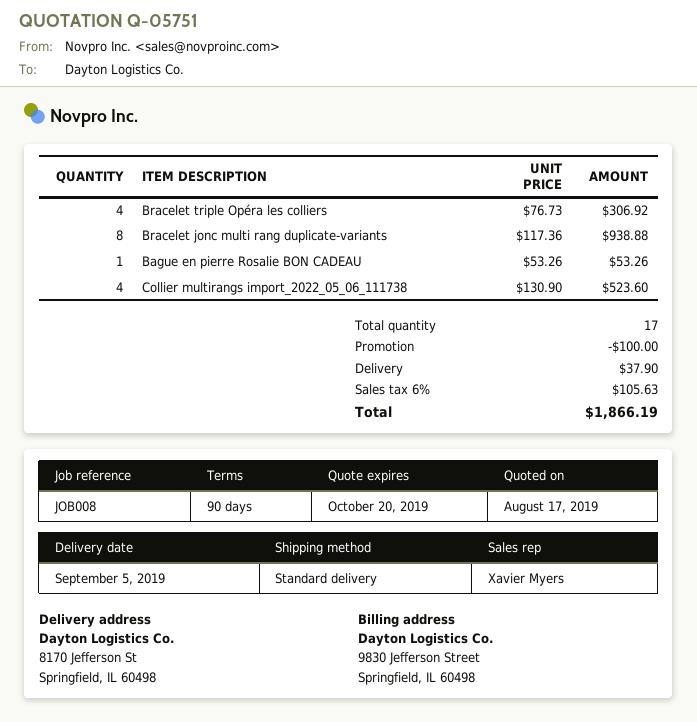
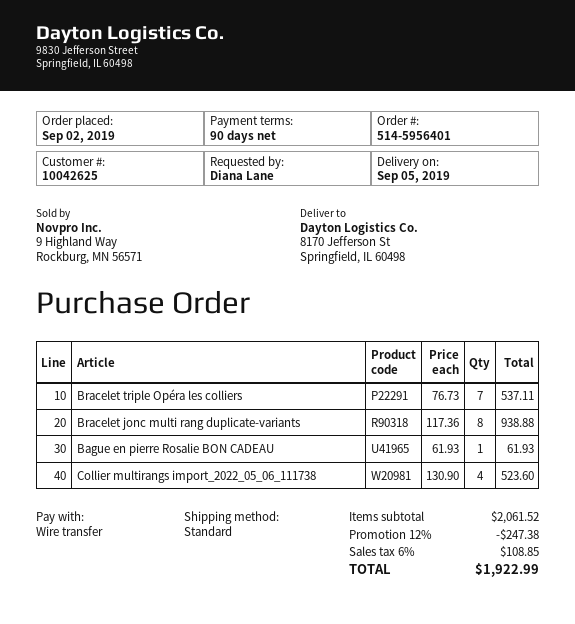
Bracelet triple Opéra les colliers: 4 x 76.73 = 306.92 -> 7 x 76.73 = 537.11
Bague en pierre Rosalie BON CADEAU: 1 x 53.26 = 53.26 -> 1 x 61.93 = 61.93
discount: 100.00 -> 247.38
shipping: 37.90 -> none
tax: 6% = 105.63 -> 6% = 108.85
total: 1866.19 -> 1922.99

